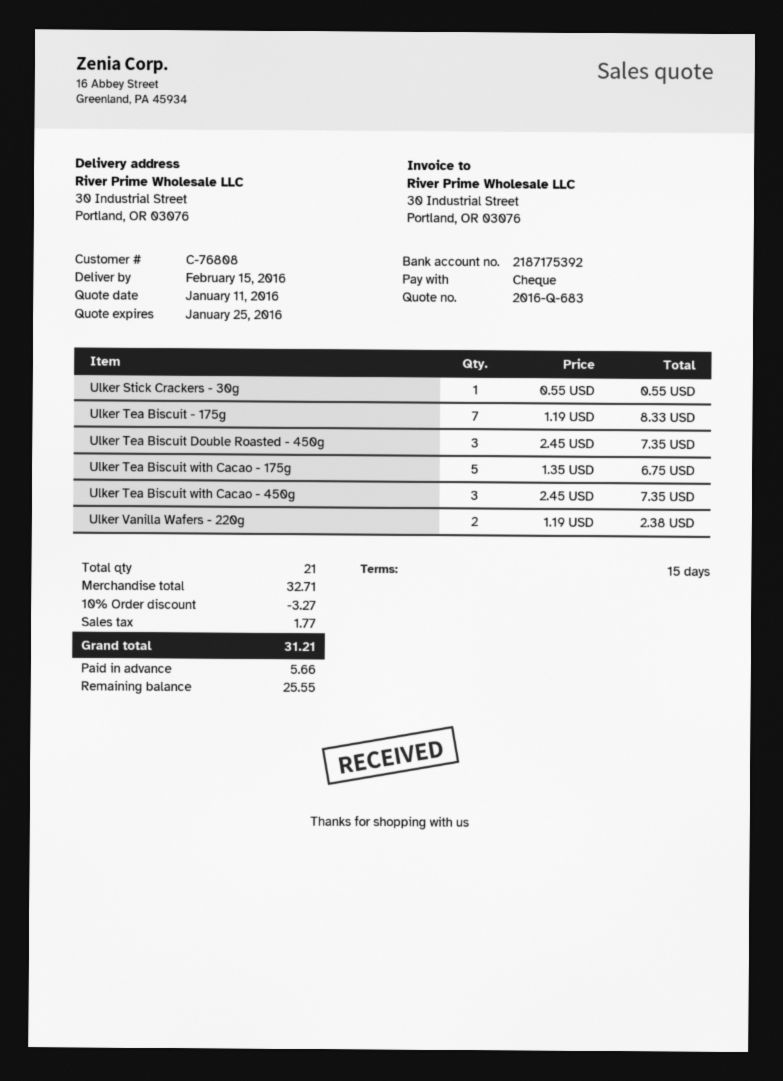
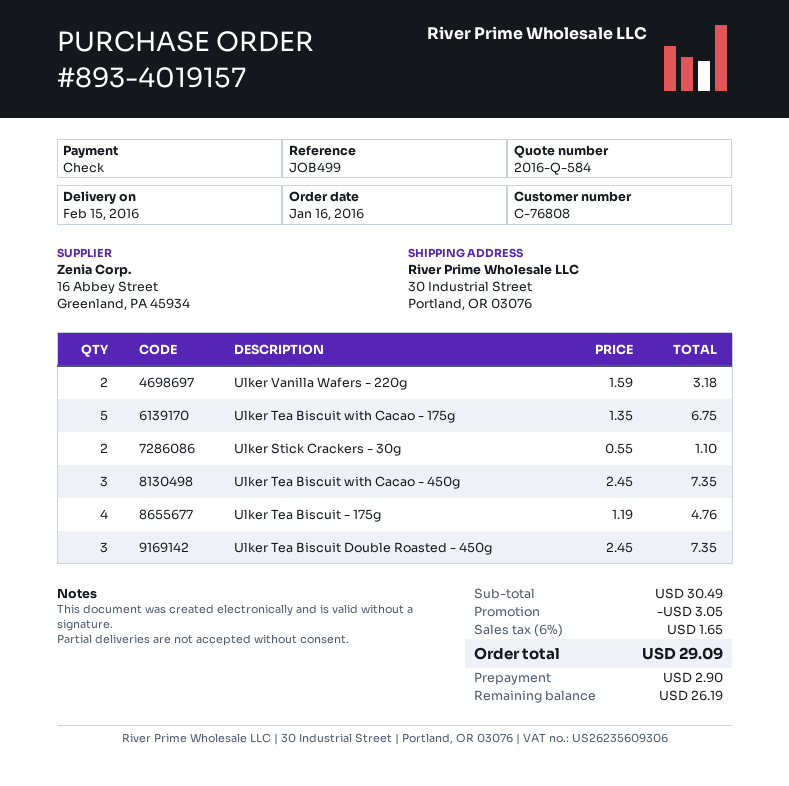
quote number: 2016-Q-683 -> 2016-Q-584
Ulker Stick Crackers - 30g: 1 x 0.55 = 0.55 -> 2 x 0.55 = 1.10
Ulker Tea Biscuit - 175g: 7 x 1.19 = 8.33 -> 4 x 1.19 = 4.76
Ulker Vanilla Wafers - 220g: 2 x 1.19 = 2.38 -> 2 x 1.59 = 3.18
subtotal: 32.71 -> 30.49
discount: 3.27 -> 3.05
tax: 1.77 -> 1.65
total: 31.21 -> 29.09
deposit: 5.66 -> 2.90
balance: 25.55 -> 26.19

